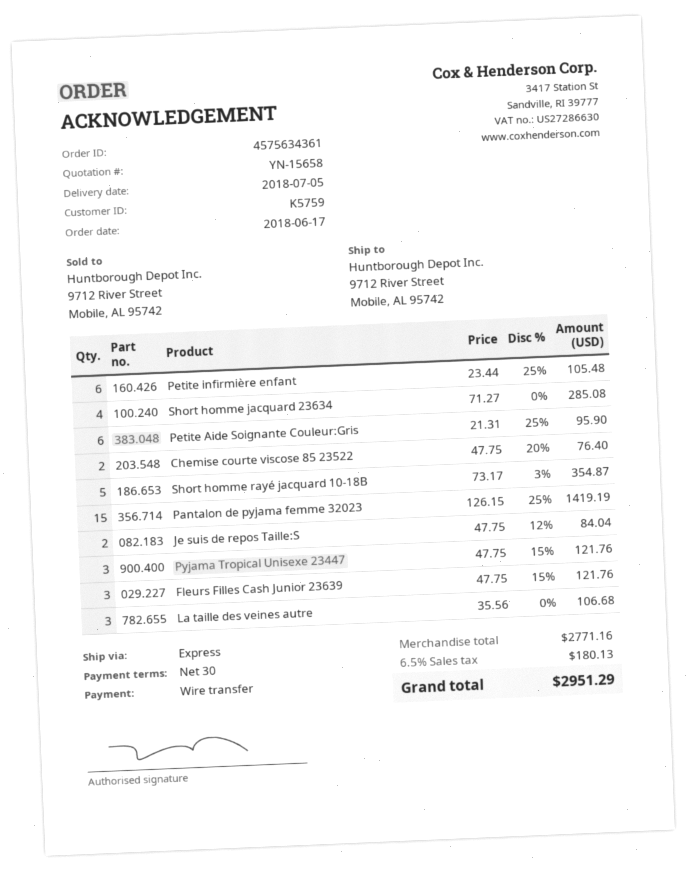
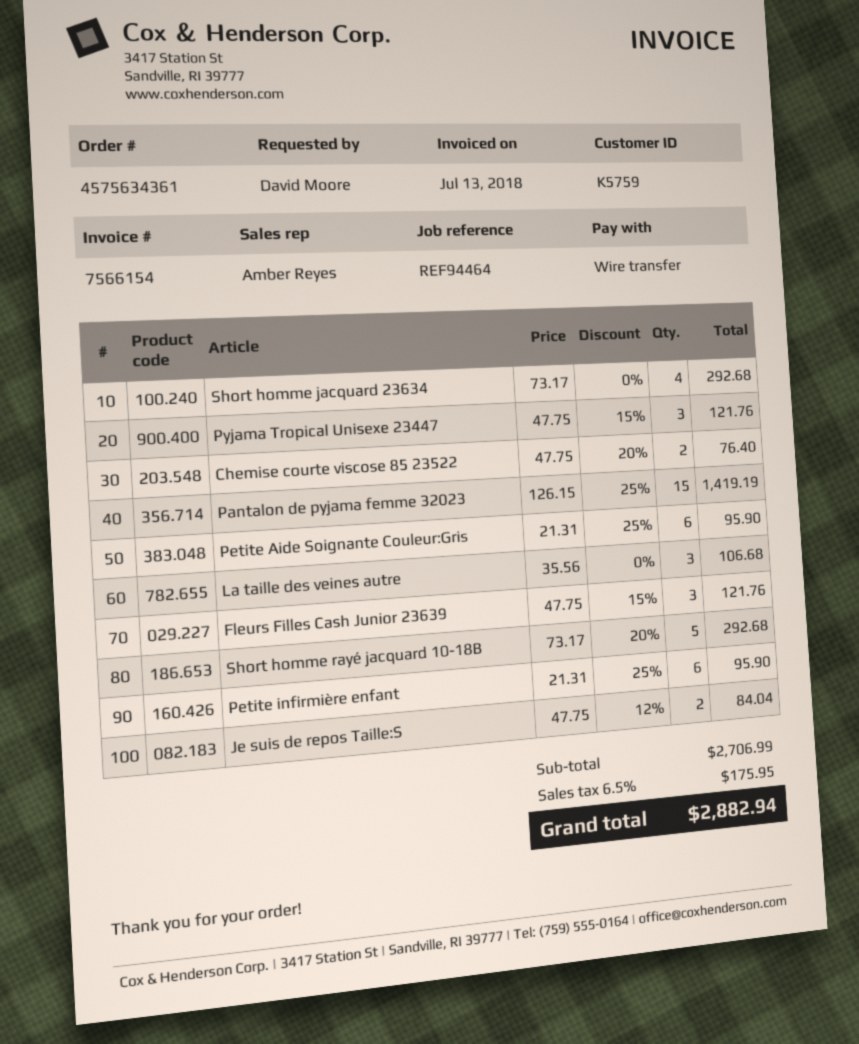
Petite infirmière enfant: 6 x 23.44 - 25% = 105.48 -> 6 x 21.31 - 25% = 95.90
Short homme jacquard 23634: 4 x 71.27 = 285.08 -> 4 x 73.17 = 292.68
Short homme rayé jacquard 10-18B: 5 x 73.17 - 3% = 354.87 -> 5 x 73.17 - 20% = 292.68
subtotal: 2771.16 -> 2706.99
tax: 6.5% = 180.13 -> 6.5% = 175.95
total: 2951.29 -> 2882.94

